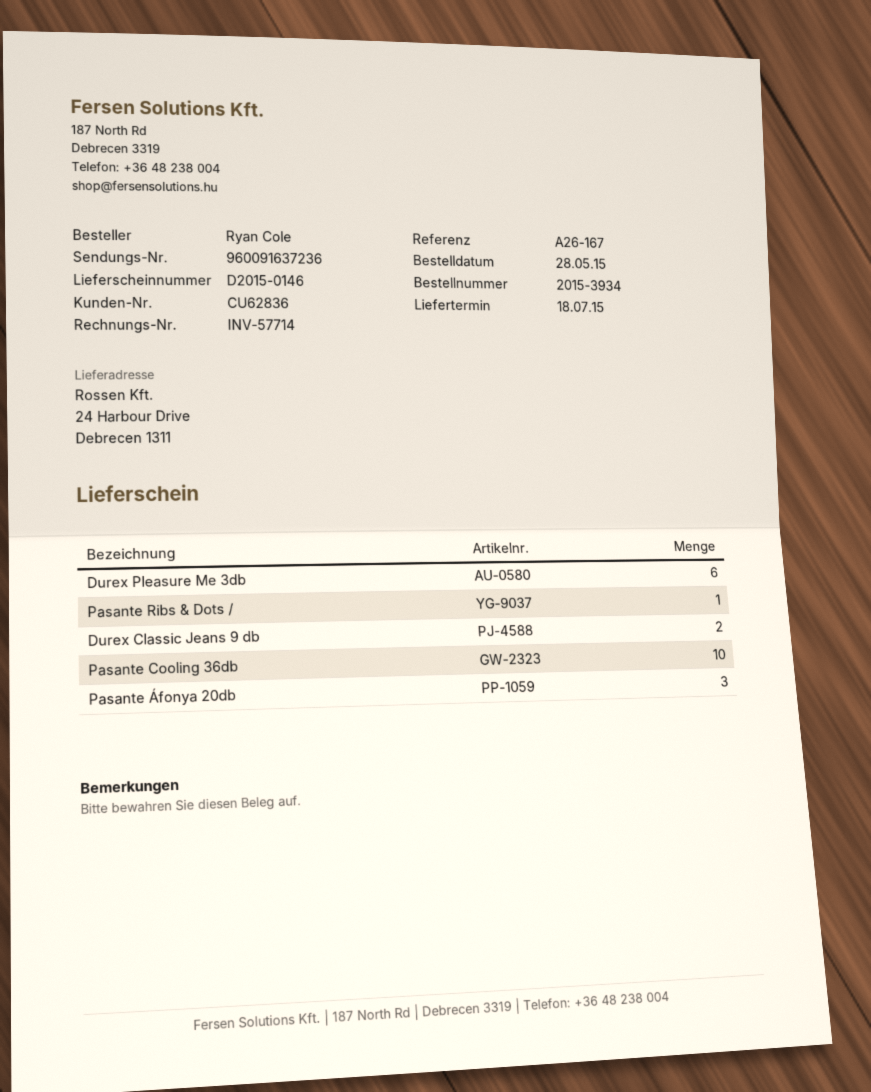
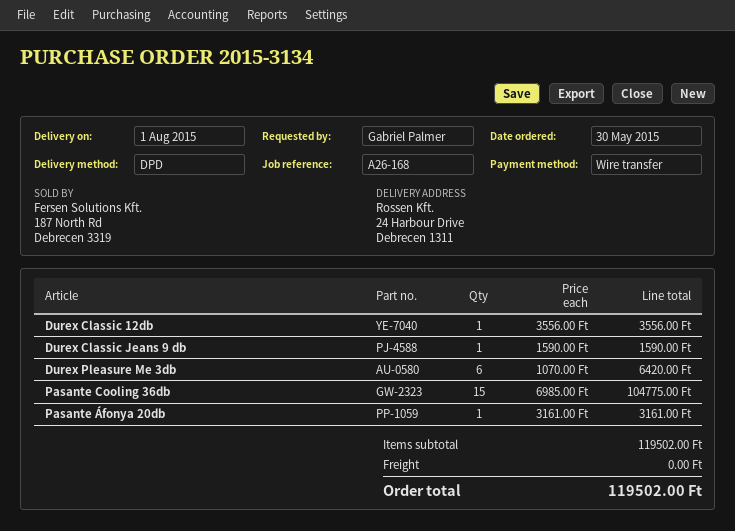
order number: 2015-3934 -> 2015-3134
order date: 2015-05-28 -> 2015-05-30
delivery date: 2015-07-18 -> 2015-08-01
reference: A26-167 -> A26-168
ordered by: Ryan Cole -> Gabriel Palmer
Pasante Ribs & Dots /: 1 -> none
Durex Classic Jeans 9 db: 2 -> 1
Pasante Cooling 36db: 10 -> 15
Pasante Áfonya 20db: 3 -> 1
Durex Classic 12db: none -> 1

